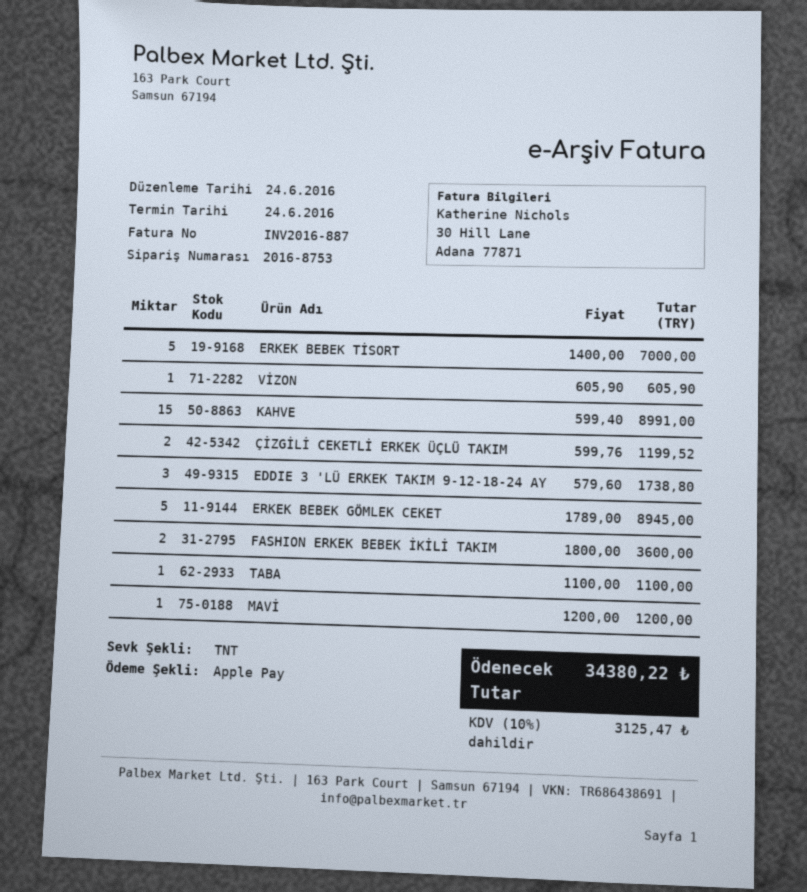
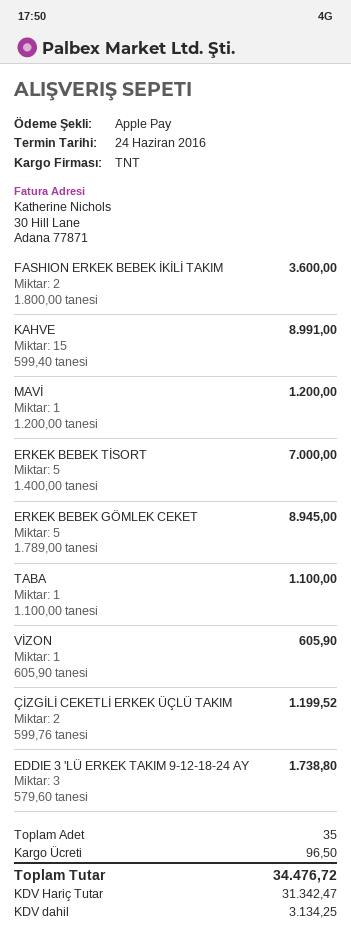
shipping: none -> 96.50
tax: 3125.47 -> 3134.25
total: 34380.22 -> 34476.72

